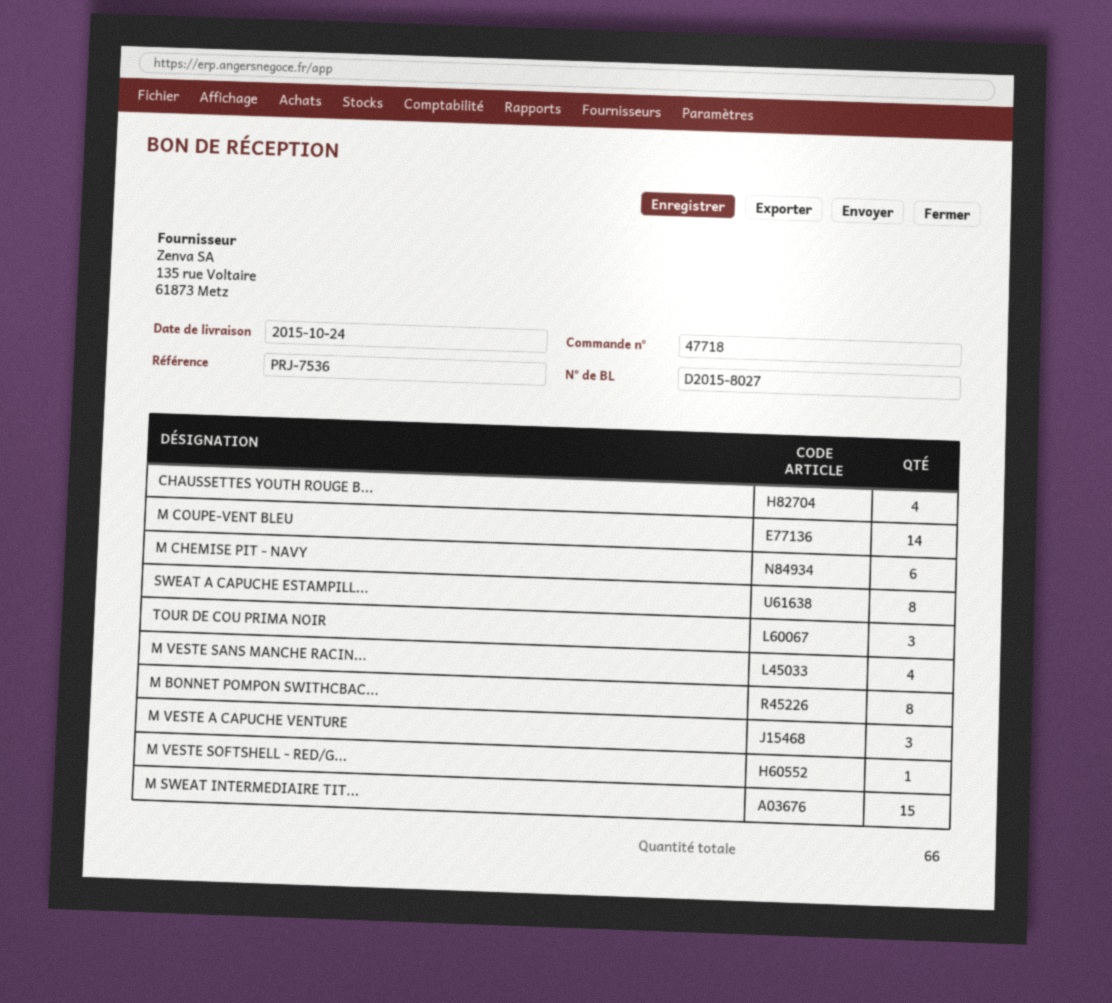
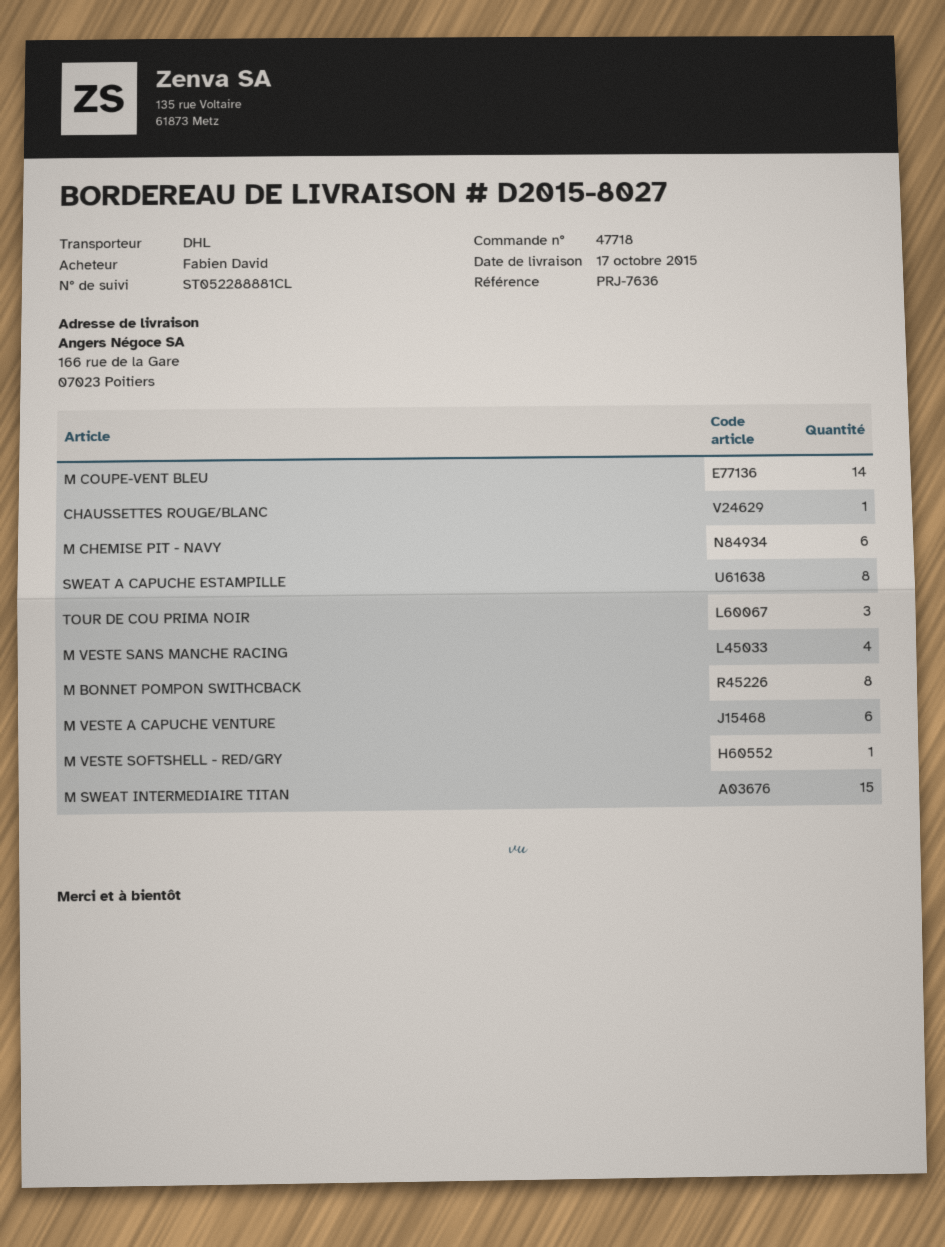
delivery date: 2015-10-24 -> 2015-10-17
reference: PRJ-7536 -> PRJ-7636
CHAUSSETTES YOUTH ROUGE B...: 4 -> none
M VESTE A CAPUCHE VENTURE: 3 -> 6
CHAUSSETTES ROUGE/BLANC: none -> 1

